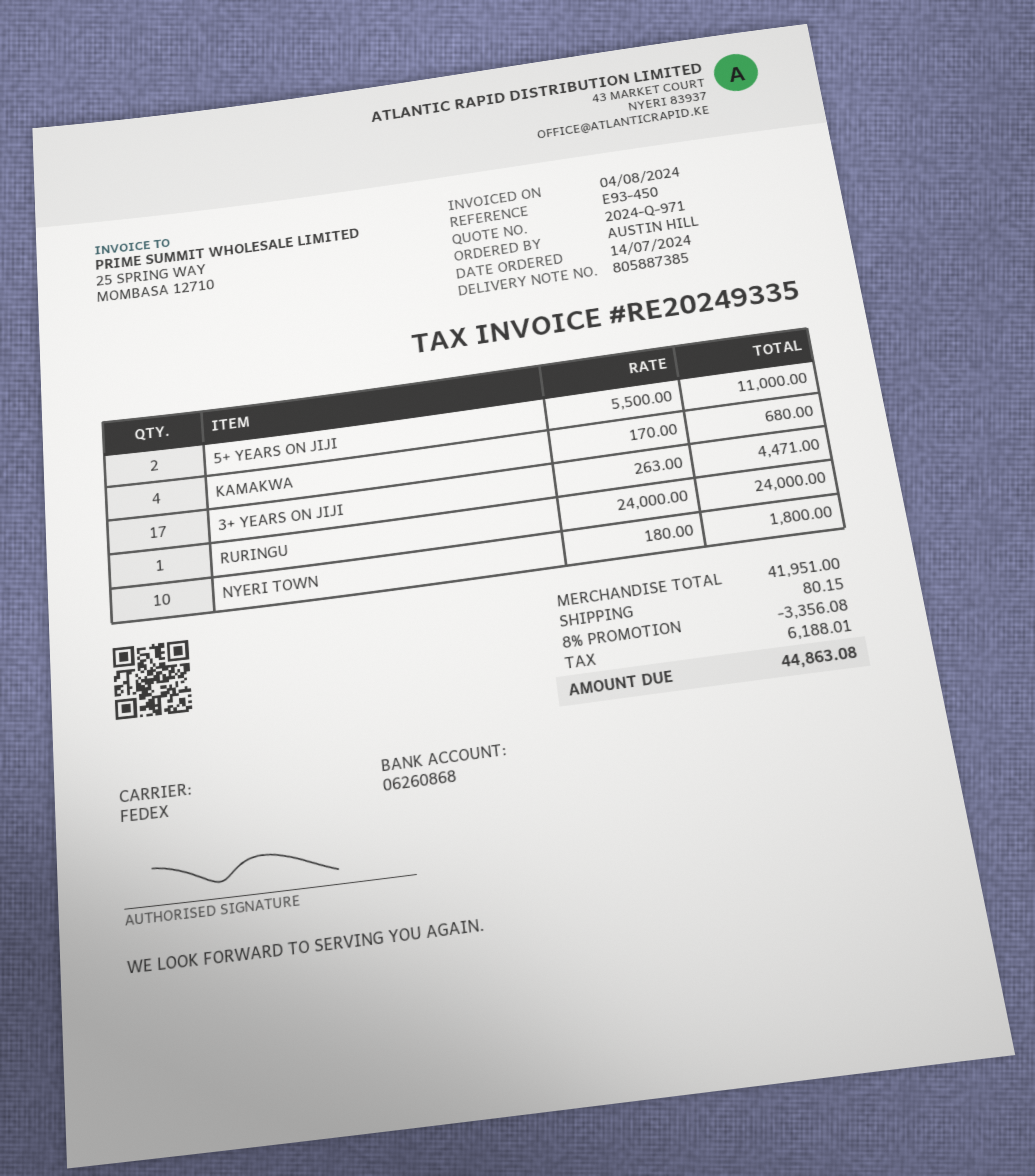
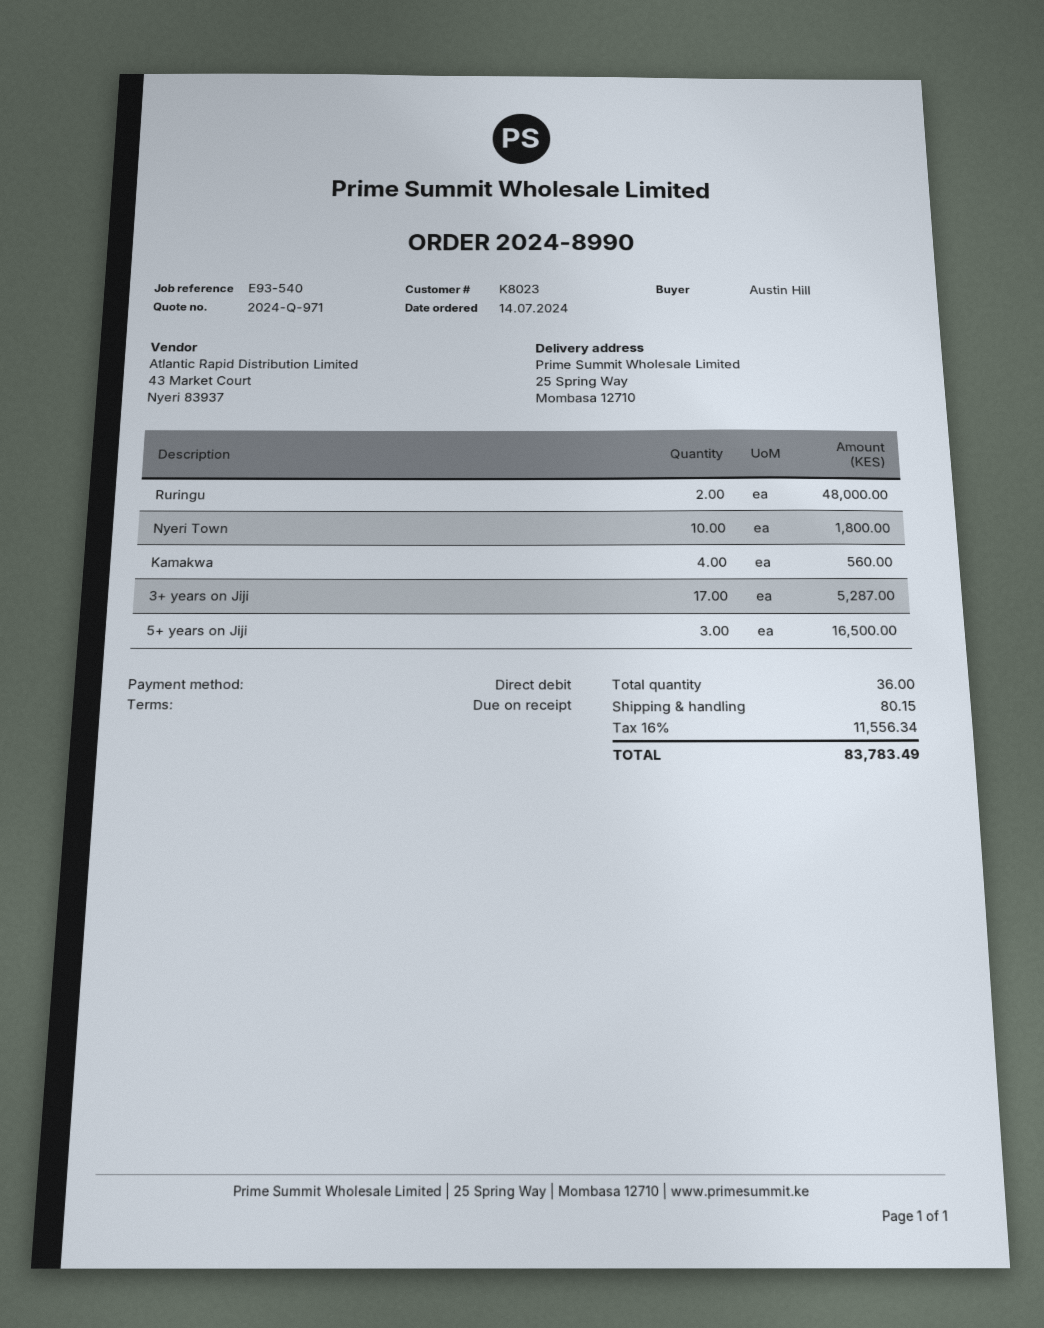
reference: E93-450 -> E93-540
5+ YEARS ON JIJI: 2 for 11000.00 -> 3 for 16500.00
KAMAKWA: 4 for 680.00 -> 4 for 560.00
3+ YEARS ON JIJI: 17 for 4471.00 -> 17 for 5287.00
RURINGU: 1 for 24000.00 -> 2 for 48000.00
discount: 8% = 3356.08 -> none
tax: 6188.01 -> 11556.34
total: 44863.08 -> 83783.49

